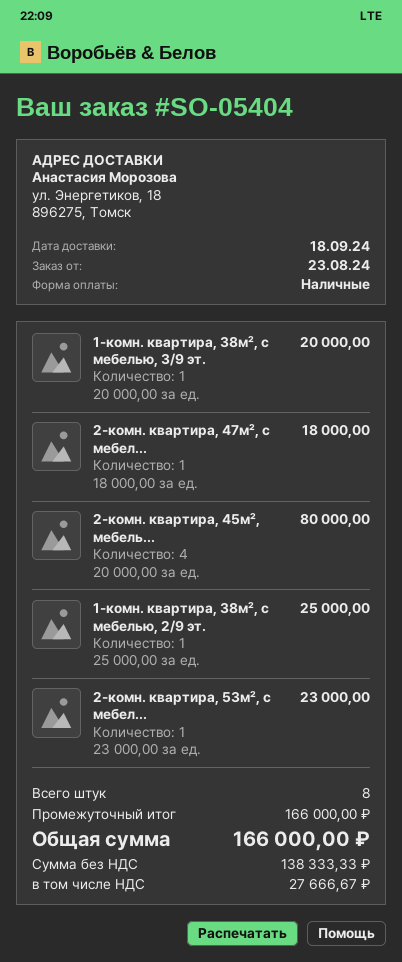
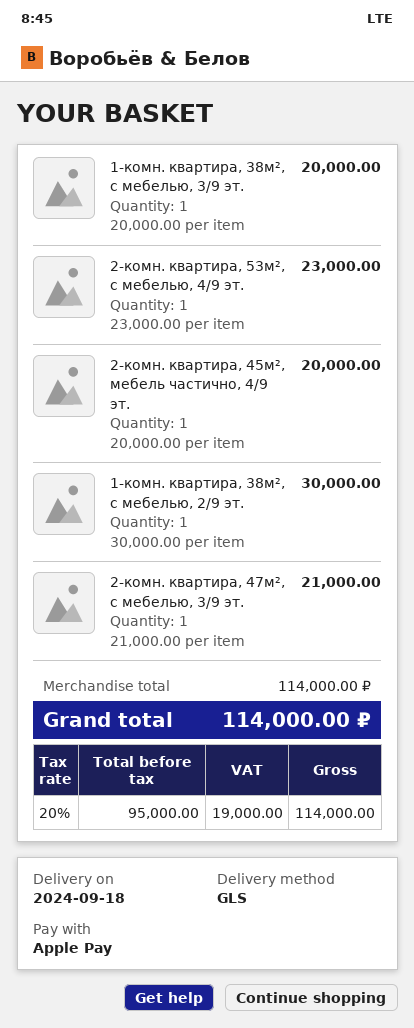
payment method: cash -> Apple Pay
2-комн. квартира, 47м², с мебел...: 1 x 18000.00 = 18000.00 -> 1 x 21000.00 = 21000.00
2-комн. квартира, 45м², мебель...: 4 x 20000.00 = 80000.00 -> 1 x 20000.00 = 20000.00
1-комн. квартира, 38м², с мебелью, 2/9 эт.: 1 x 25000.00 = 25000.00 -> 1 x 30000.00 = 30000.00
subtotal: 166000.00 -> 114000.00
net: 138333.33 -> 95000.00
tax: 27666.67 -> 19000.00
total: 166000.00 -> 114000.00

